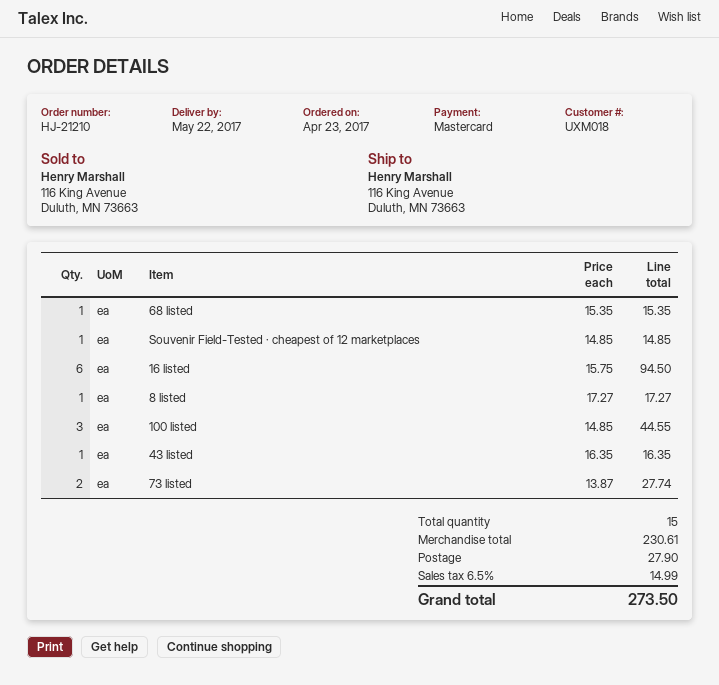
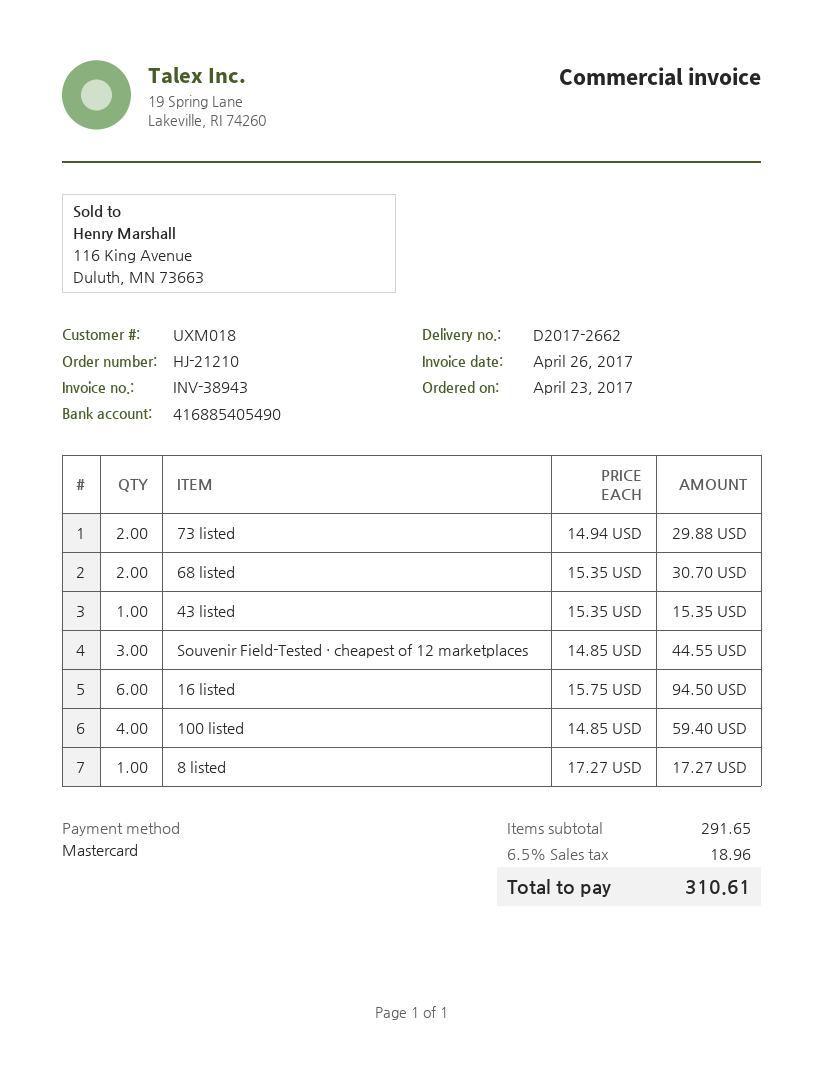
68 listed: 1 x 15.35 = 15.35 -> 2 x 15.35 = 30.70
Souvenir Field-Tested · cheapest of 12 marketplaces: 1 x 14.85 = 14.85 -> 3 x 14.85 = 44.55
100 listed: 3 x 14.85 = 44.55 -> 4 x 14.85 = 59.40
43 listed: 1 x 16.35 = 16.35 -> 1 x 15.35 = 15.35
73 listed: 2 x 13.87 = 27.74 -> 2 x 14.94 = 29.88
subtotal: 230.61 -> 291.65
shipping: 27.90 -> none
tax: 6.5% = 14.99 -> 6.5% = 18.96
total: 273.50 -> 310.61

